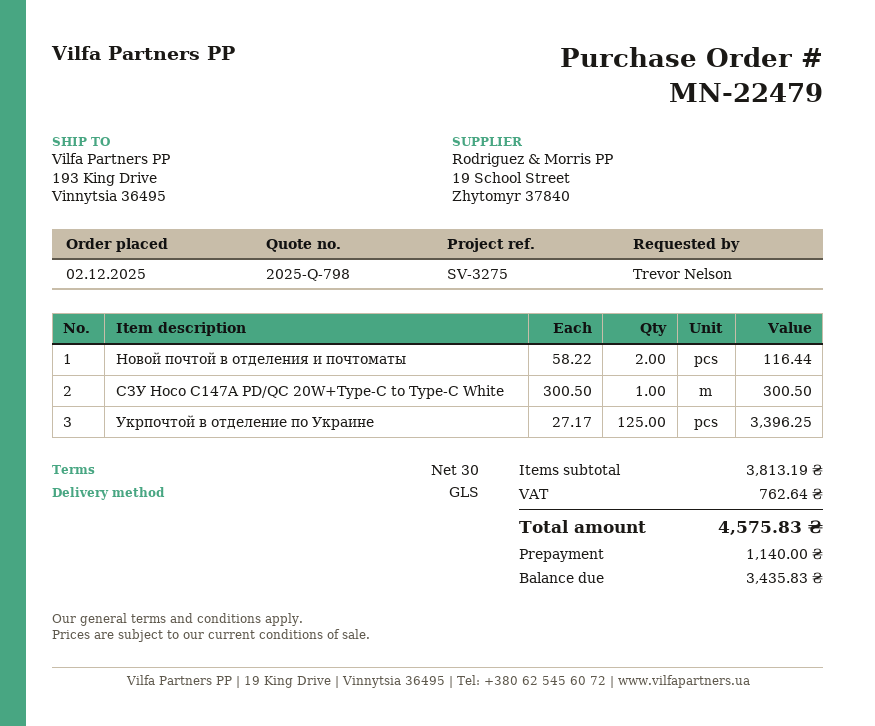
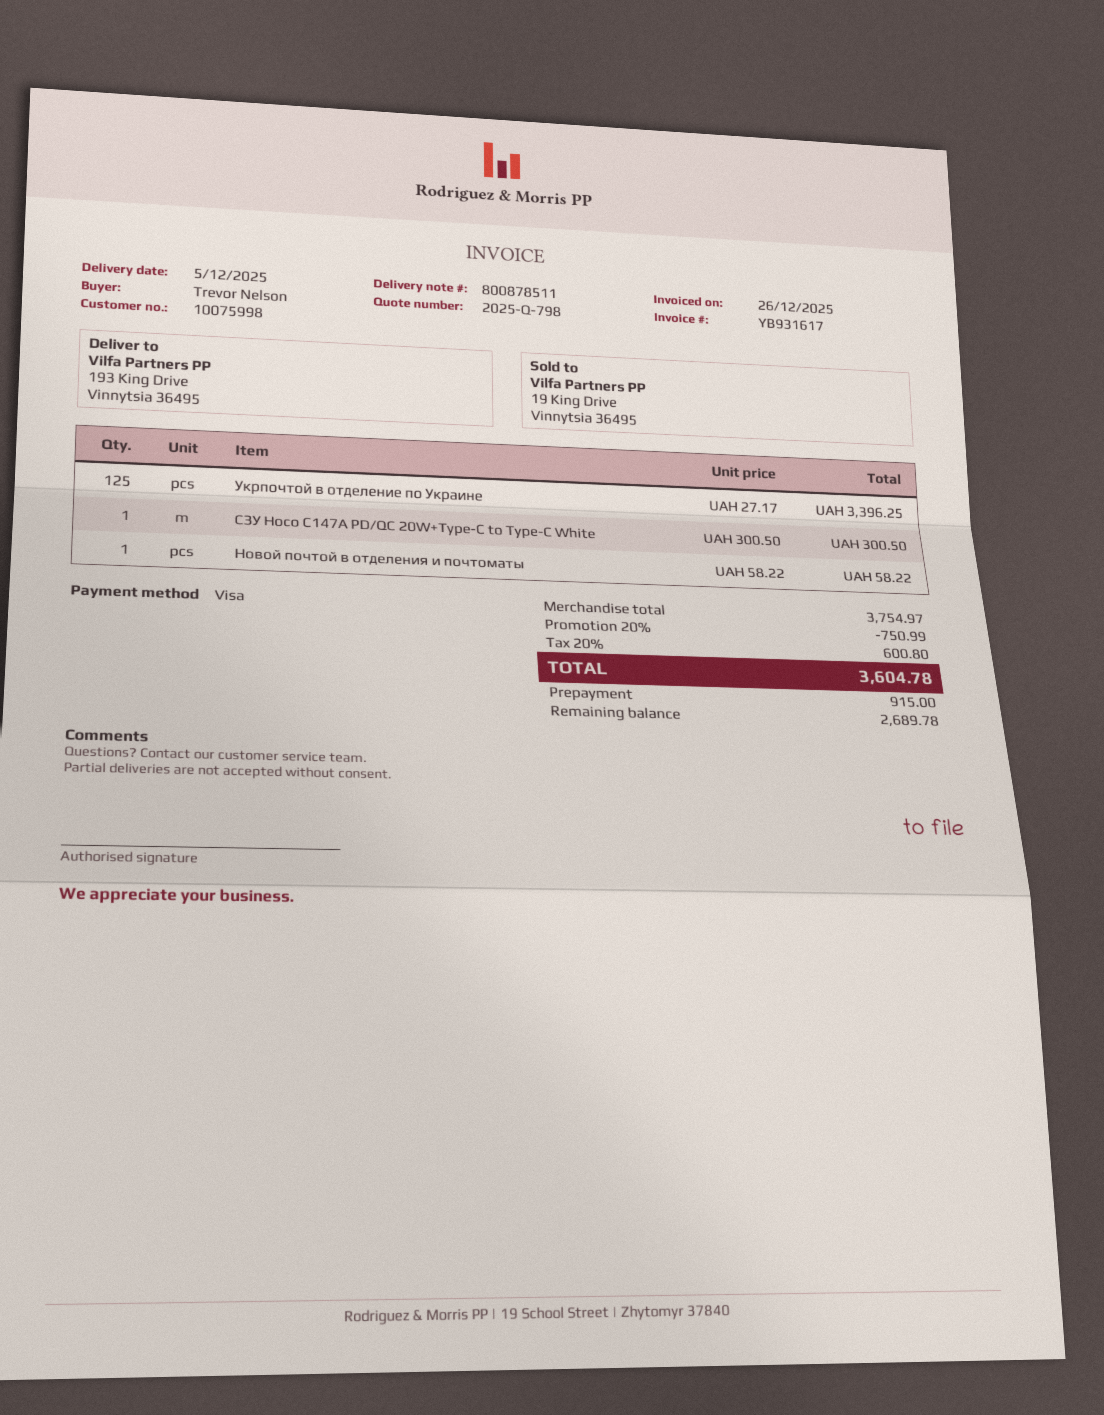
Новой почтой в отделения и почтоматы: 2 x 58.22 = 116.44 -> 1 x 58.22 = 58.22
subtotal: 3813.19 -> 3754.97
discount: none -> 20% = 750.99
tax: 762.64 -> 600.80
total: 4575.83 -> 3604.78
deposit: 1140.00 -> 915.00
balance: 3435.83 -> 2689.78

